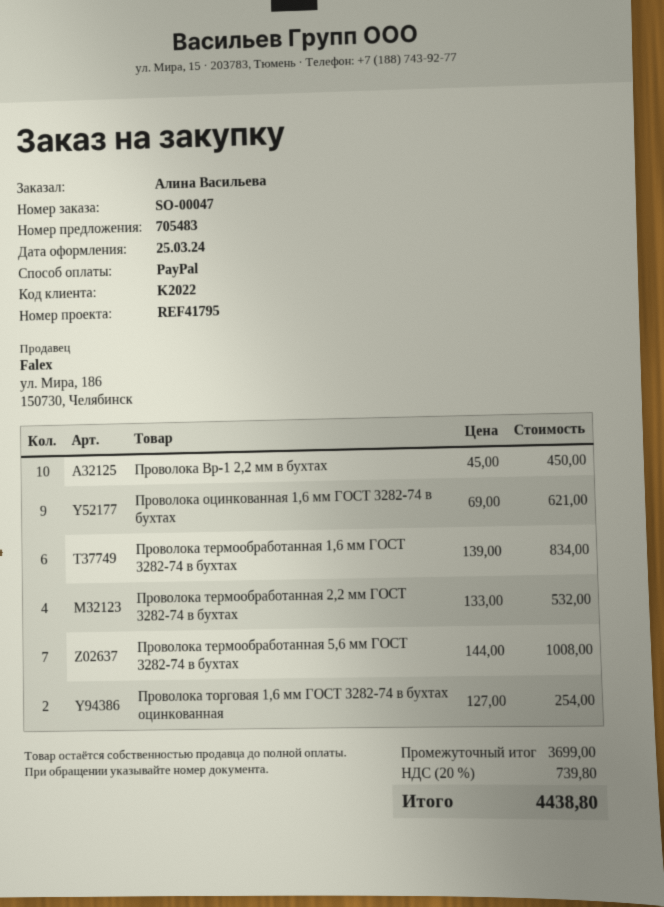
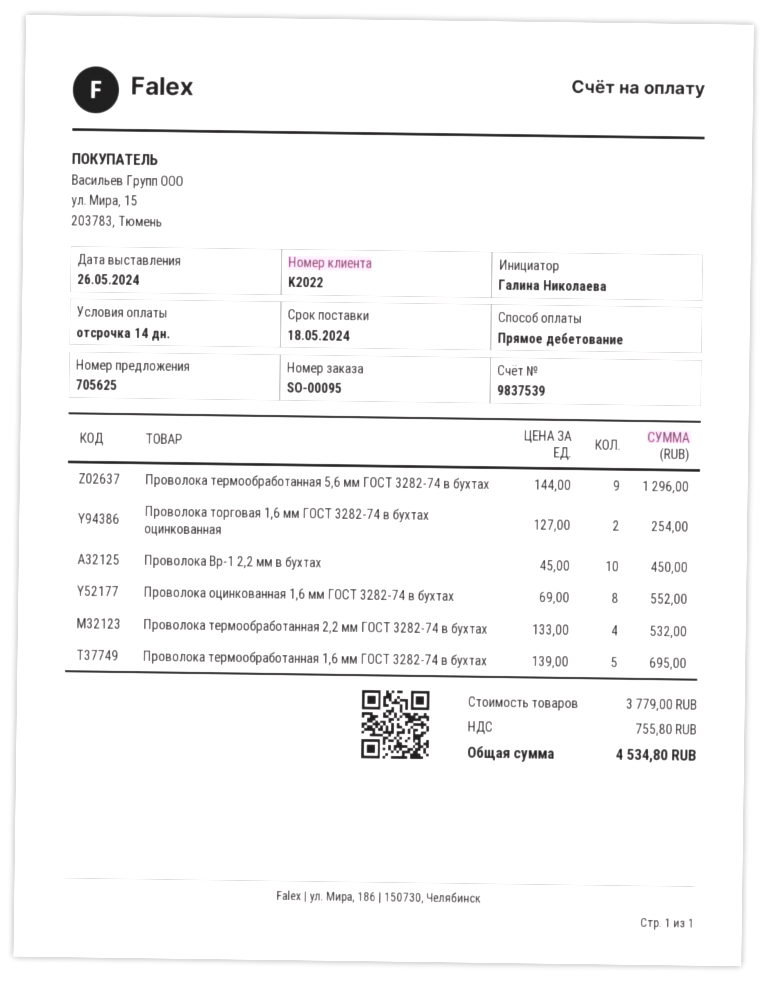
quote number: 705483 -> 705625
order number: SO-00047 -> SO-00095
ordered by: Алина Васильева -> Галина Николаева
payment method: PayPal -> direct debit
Проволока оцинкованная 1,6 мм ГОСТ 3282-74 в бухтах: 9 x 69.00 = 621.00 -> 8 x 69.00 = 552.00
Проволока термообработанная 1,6 мм ГОСТ 3282-74 в бухтах: 6 x 139.00 = 834.00 -> 5 x 139.00 = 695.00
Проволока термообработанная 5,6 мм ГОСТ 3282-74 в бухтах: 7 x 144.00 = 1008.00 -> 9 x 144.00 = 1296.00
subtotal: 3699.00 -> 3779.00
tax: 739.80 -> 755.80
total: 4438.80 -> 4534.80

